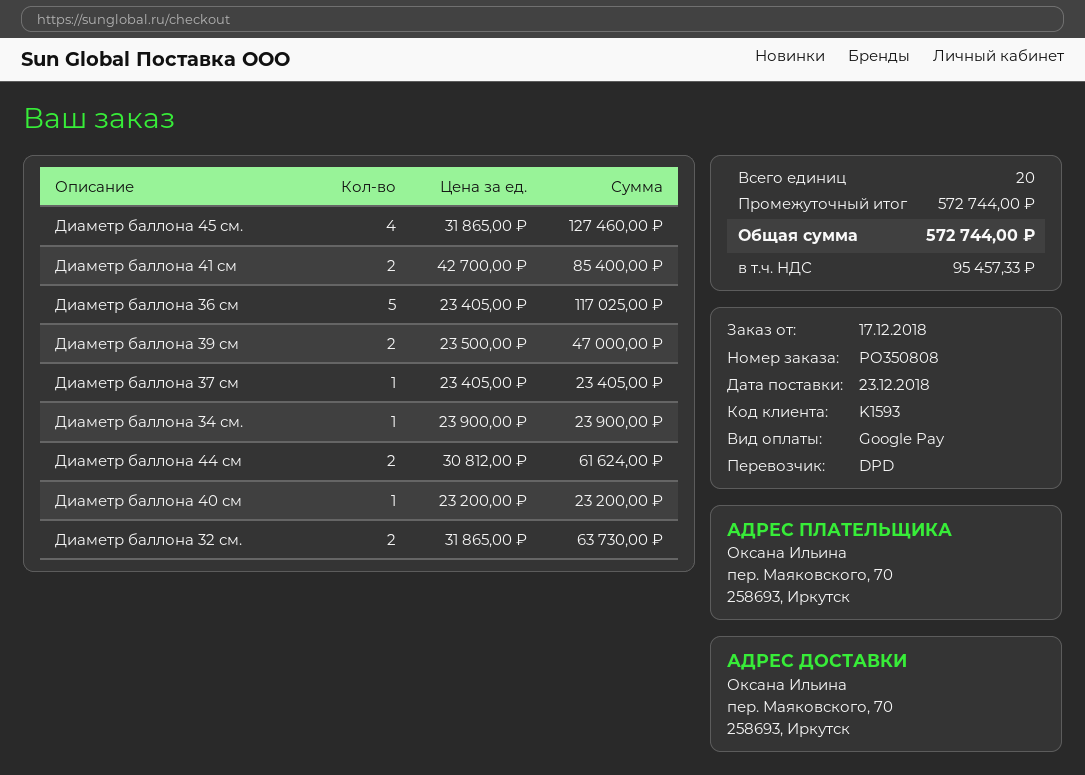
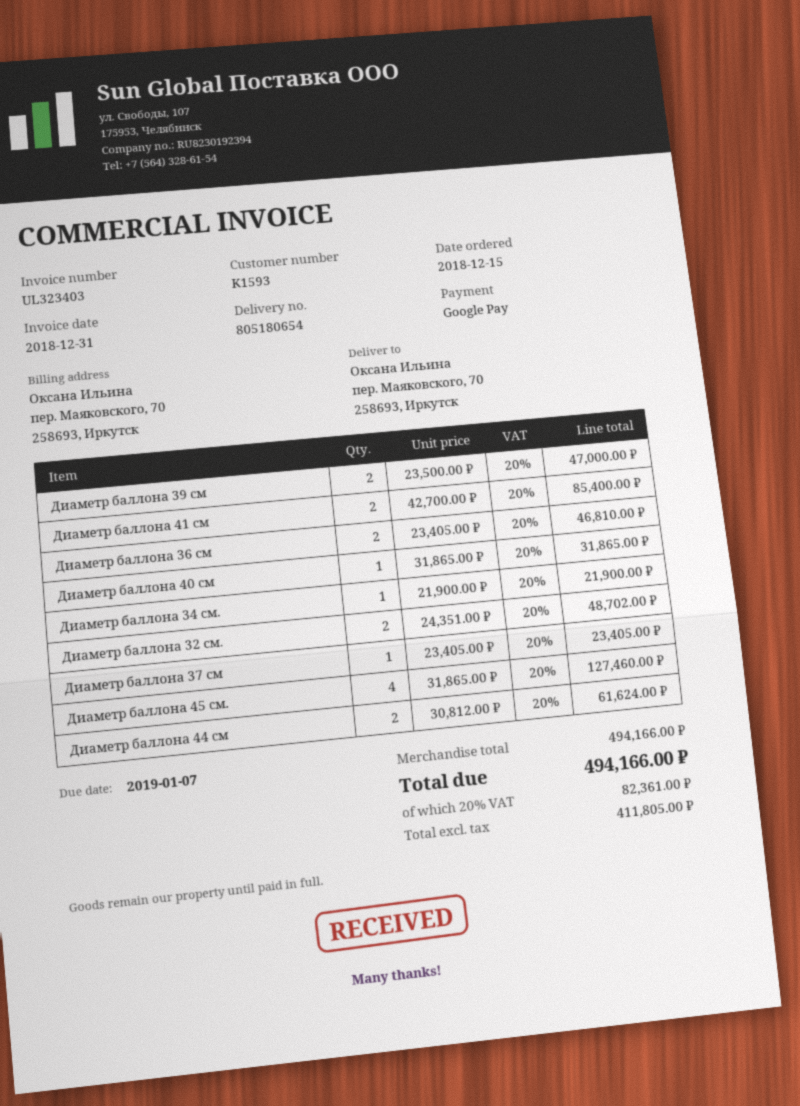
order date: 2018-12-17 -> 2018-12-15
Диаметр баллона 36 см: 5 x 23405.00 = 117025.00 -> 2 x 23405.00 = 46810.00
Диаметр баллона 34 см.: 1 x 23900.00 = 23900.00 -> 1 x 21900.00 = 21900.00
Диаметр баллона 40 см: 1 x 23200.00 = 23200.00 -> 1 x 31865.00 = 31865.00
Диаметр баллона 32 см.: 2 x 31865.00 = 63730.00 -> 2 x 24351.00 = 48702.00
subtotal: 572744.00 -> 494166.00
tax: 95457.33 -> 82361.00
total: 572744.00 -> 494166.00

